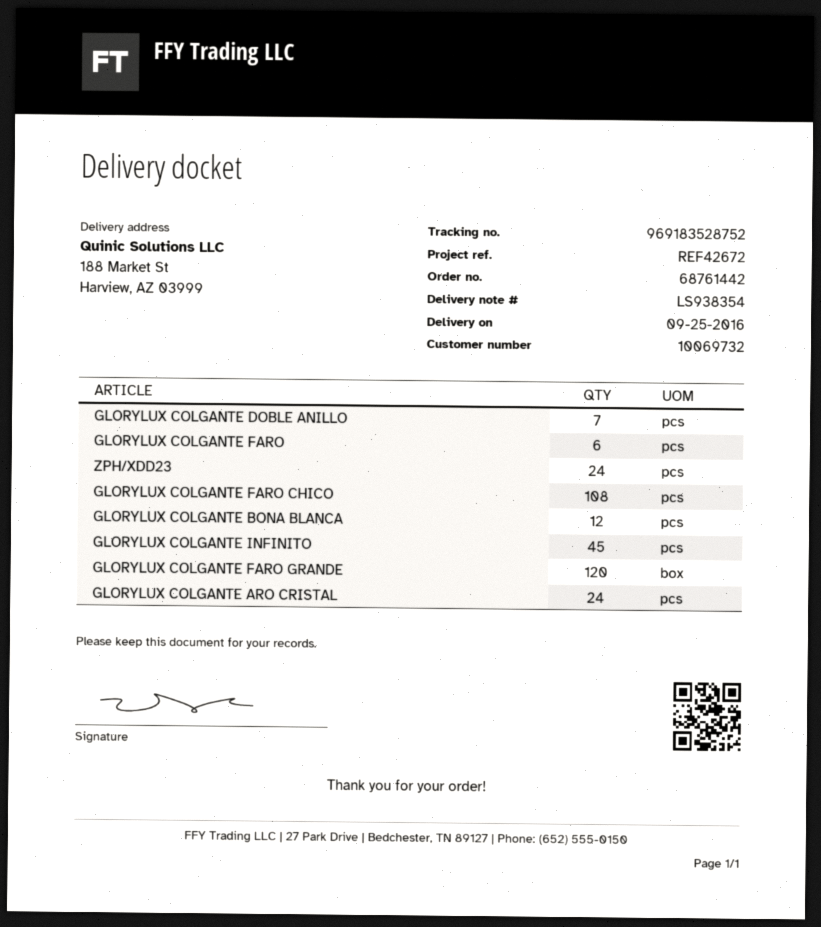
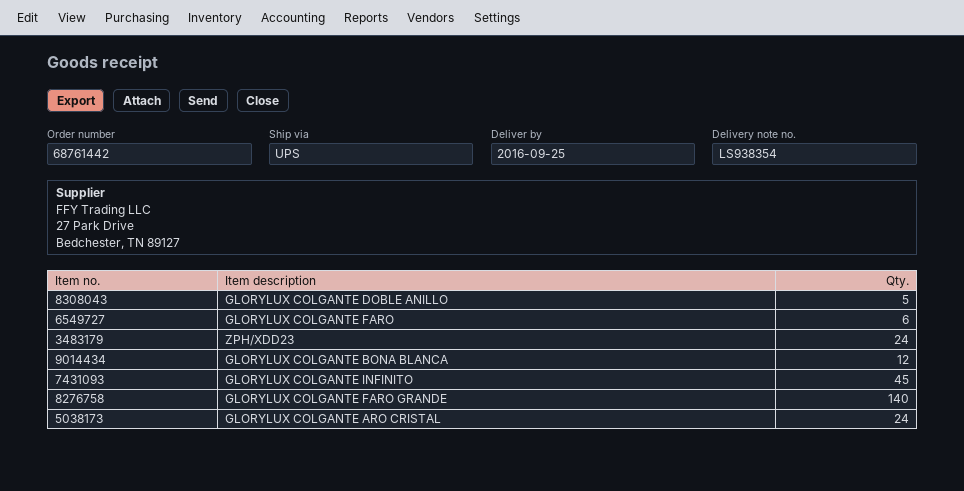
GLORYLUX COLGANTE DOBLE ANILLO: 7 -> 5
GLORYLUX COLGANTE FARO CHICO: 108 -> none
GLORYLUX COLGANTE FARO GRANDE: 120 -> 140

